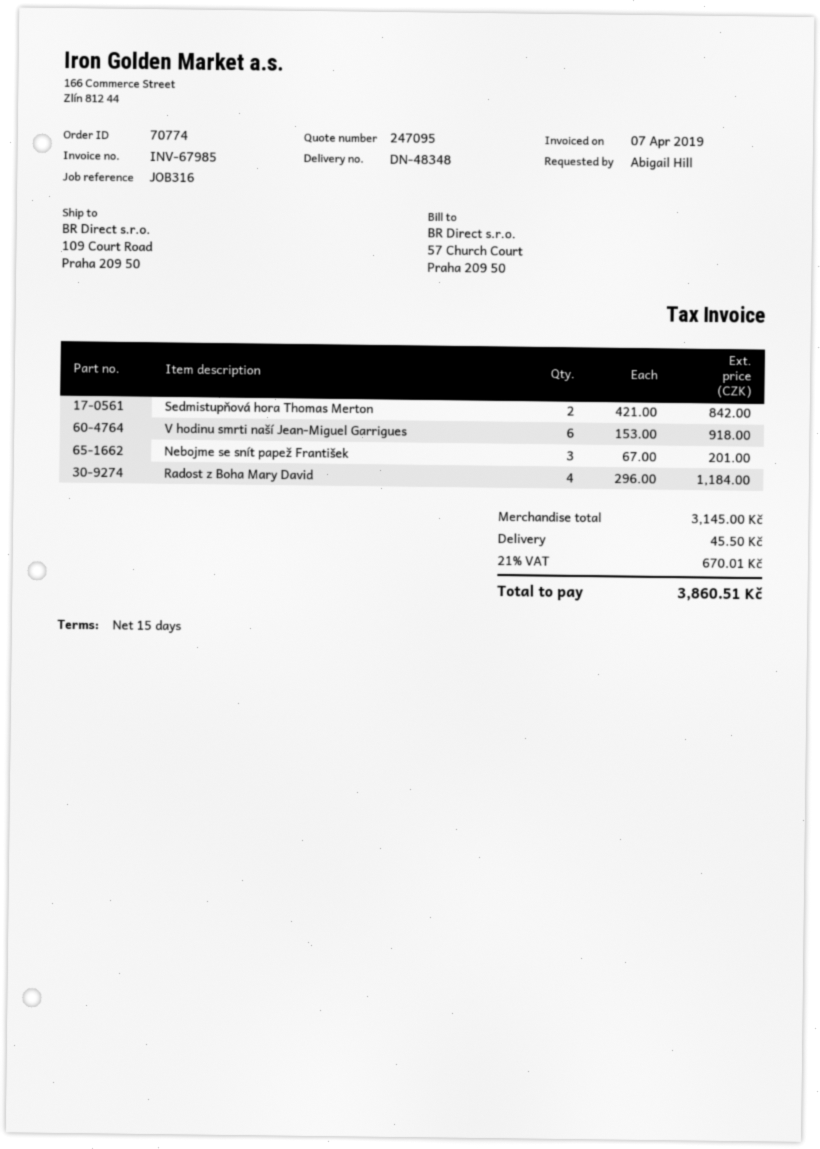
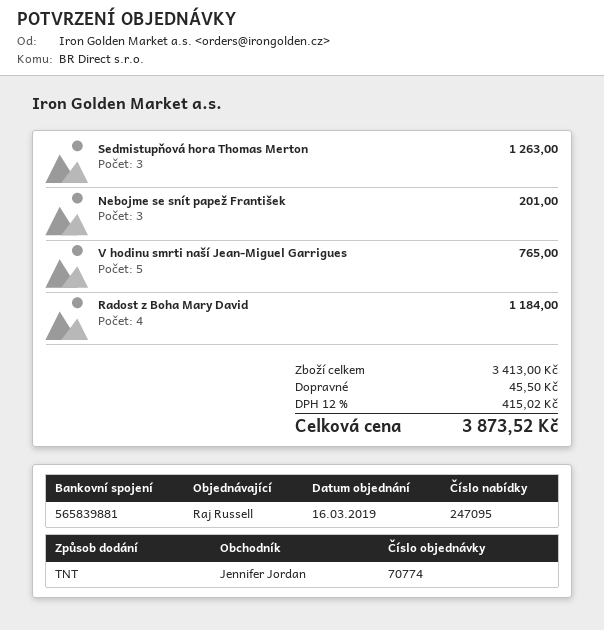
ordered by: Abigail Hill -> Raj Russell
Sedmistupňová hora Thomas Merton: 2 for 842.00 -> 3 for 1263.00
V hodinu smrti naší Jean-Miguel Garrigues: 6 for 918.00 -> 5 for 765.00
subtotal: 3145.00 -> 3413.00
tax: 21% = 670.01 -> 12% = 415.02
total: 3860.51 -> 3873.52

